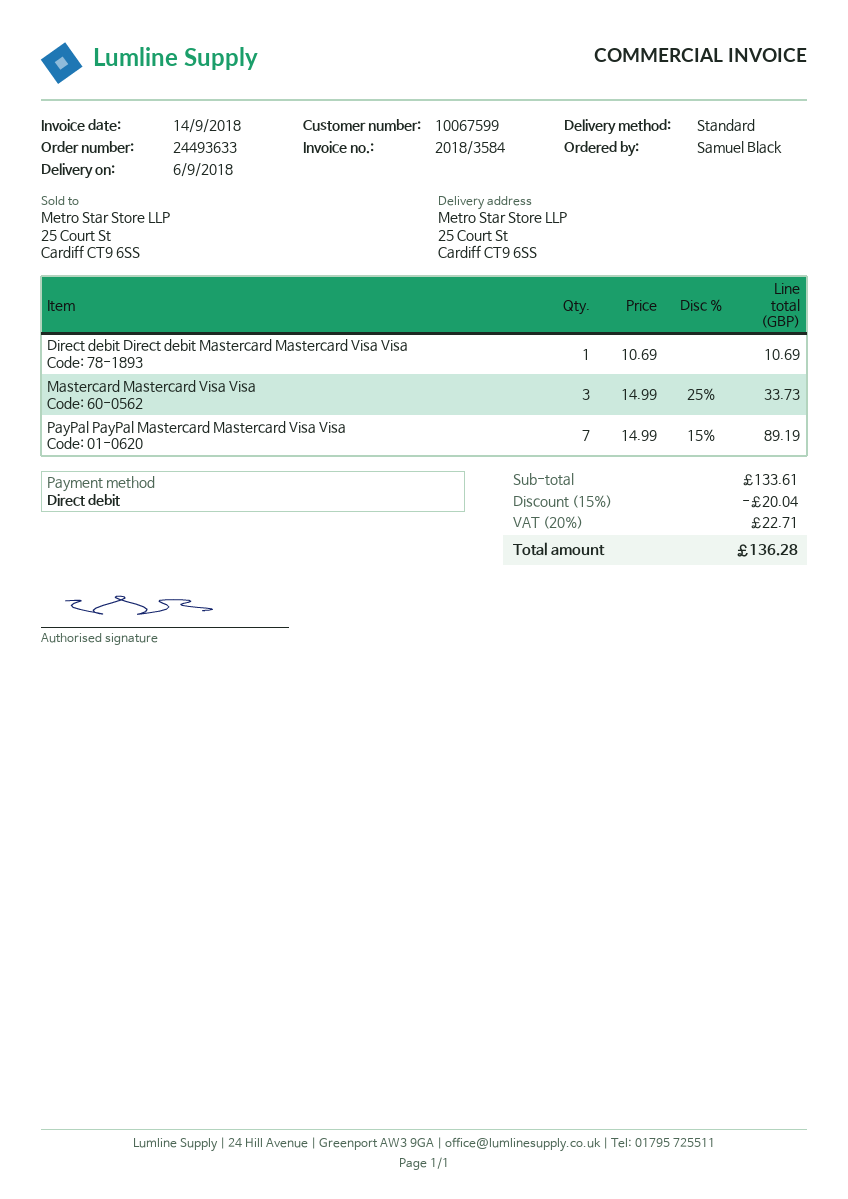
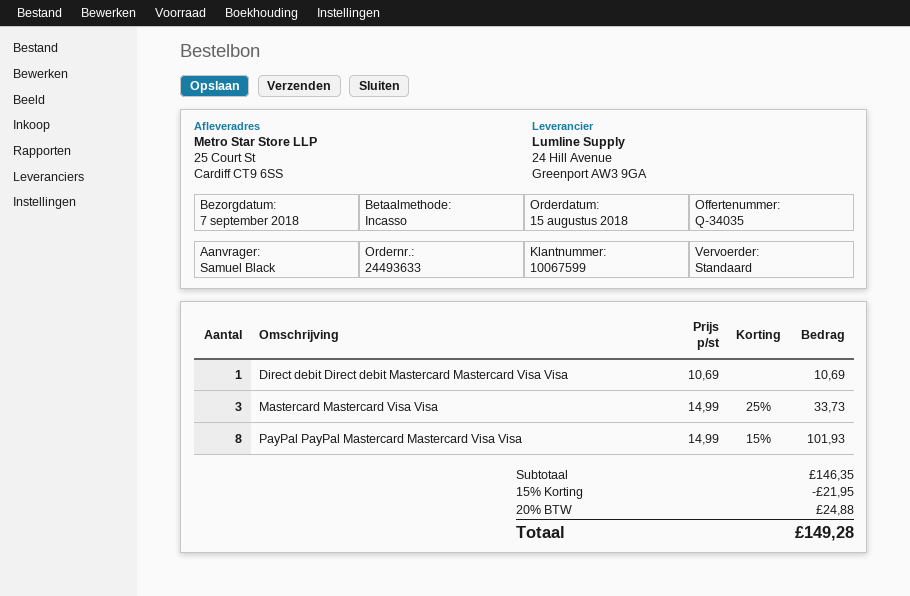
delivery date: 2018-09-06 -> 2018-09-07
PayPal PayPal Mastercard Mastercard Visa Visa: 7 x 14.99 - 15% = 89.19 -> 8 x 14.99 - 15% = 101.93
subtotal: 133.61 -> 146.35
discount: 15% = 20.04 -> 15% = 21.95
tax: 20% = 22.71 -> 20% = 24.88
total: 136.28 -> 149.28

